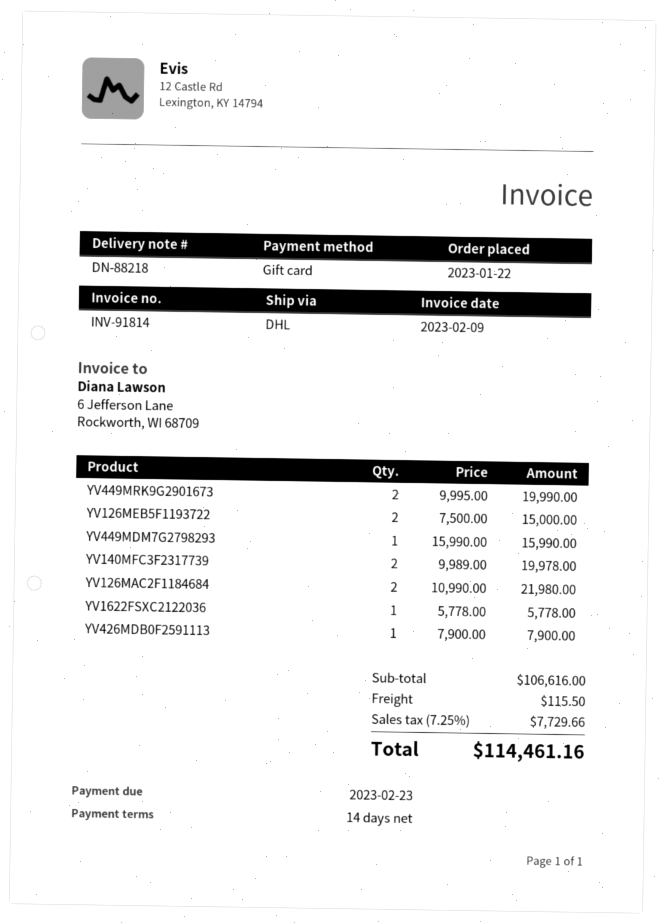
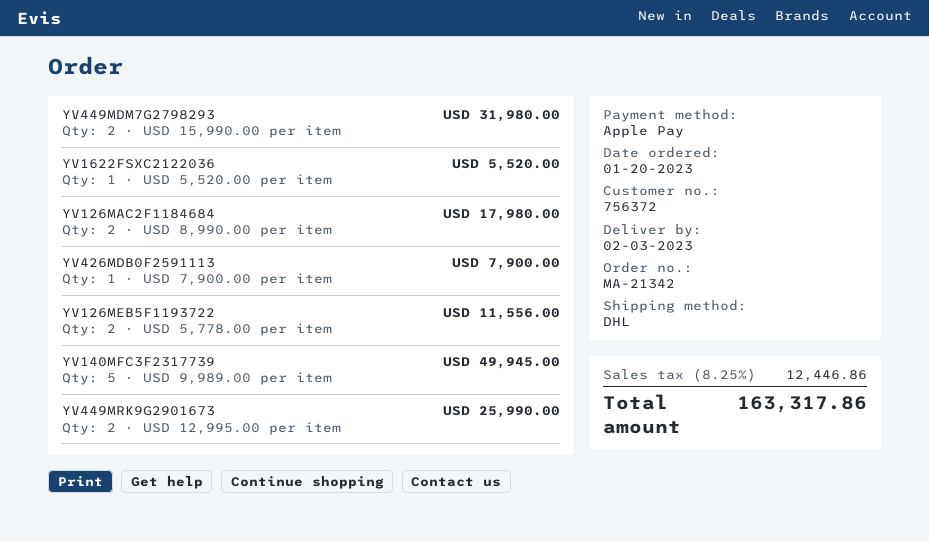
order date: 2023-01-22 -> 2023-01-20
payment method: gift card -> Apple Pay
YV449MRK9G2901673: 2 x 9995.00 = 19990.00 -> 2 x 12995.00 = 25990.00
YV126MEB5F1193722: 2 x 7500.00 = 15000.00 -> 2 x 5778.00 = 11556.00
YV449MDM7G2798293: 1 x 15990.00 = 15990.00 -> 2 x 15990.00 = 31980.00
YV140MFC3F2317739: 2 x 9989.00 = 19978.00 -> 5 x 9989.00 = 49945.00
YV126MAC2F1184684: 2 x 10990.00 = 21980.00 -> 2 x 8990.00 = 17980.00
YV1622FSXC2122036: 1 x 5778.00 = 5778.00 -> 1 x 5520.00 = 5520.00
shipping: 115.50 -> none
tax: 7.25% = 7729.66 -> 8.25% = 12446.86
total: 114461.16 -> 163317.86

